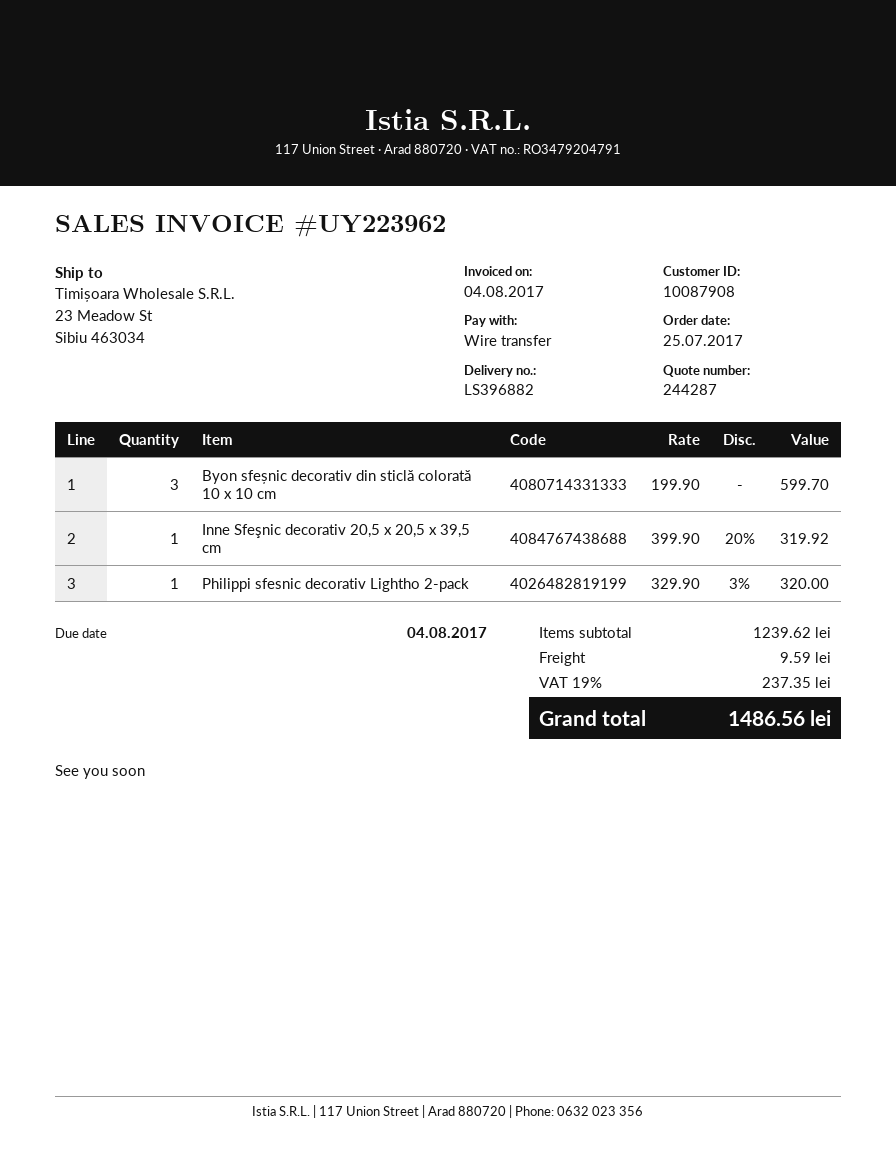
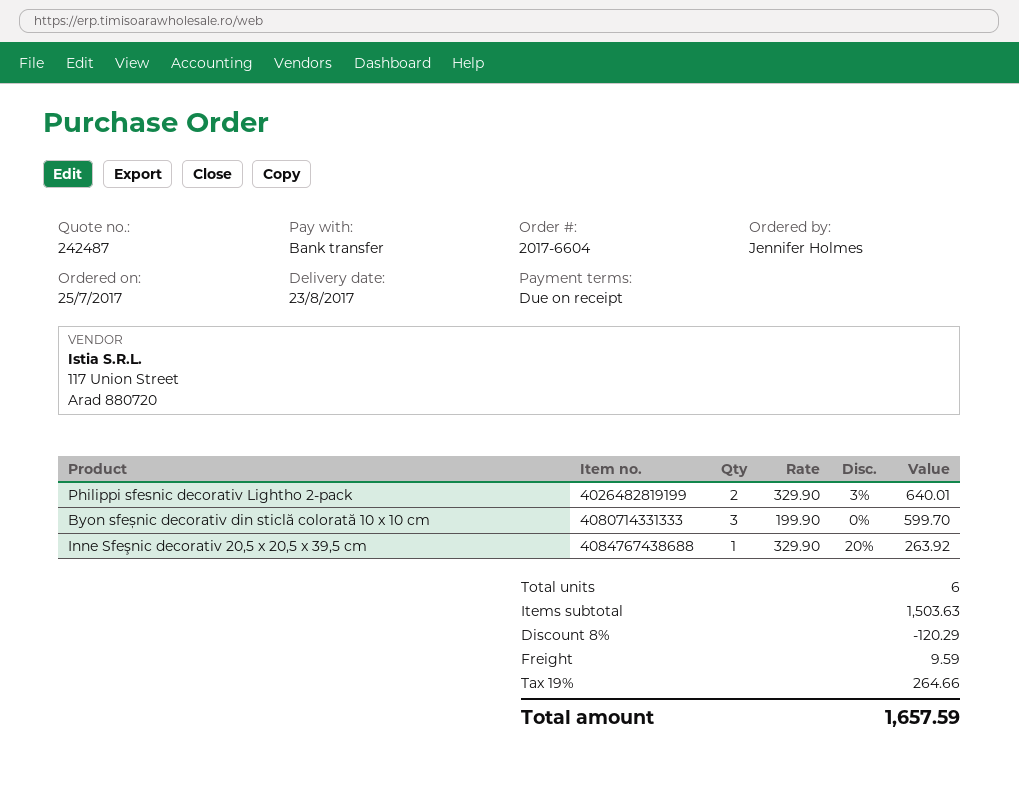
quote number: 244287 -> 242487
Inne Sfeşnic decorativ 20,5 x 20,5 x 39,5 cm: 1 x 399.90 - 20% = 319.92 -> 1 x 329.90 - 20% = 263.92
Philippi sfesnic decorativ Lightho 2-pack: 1 x 329.90 - 3% = 320.00 -> 2 x 329.90 - 3% = 640.01
subtotal: 1239.62 -> 1503.63
discount: none -> 8% = 120.29
tax: 19% = 237.35 -> 19% = 264.66
total: 1486.56 -> 1657.59

